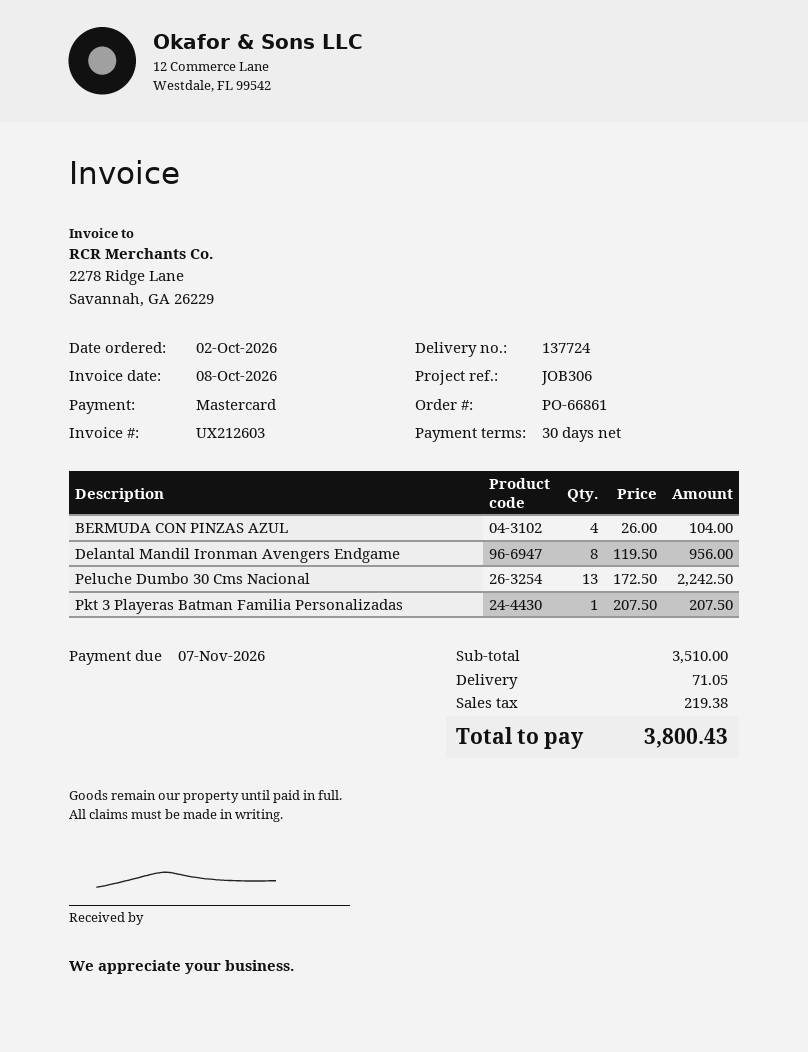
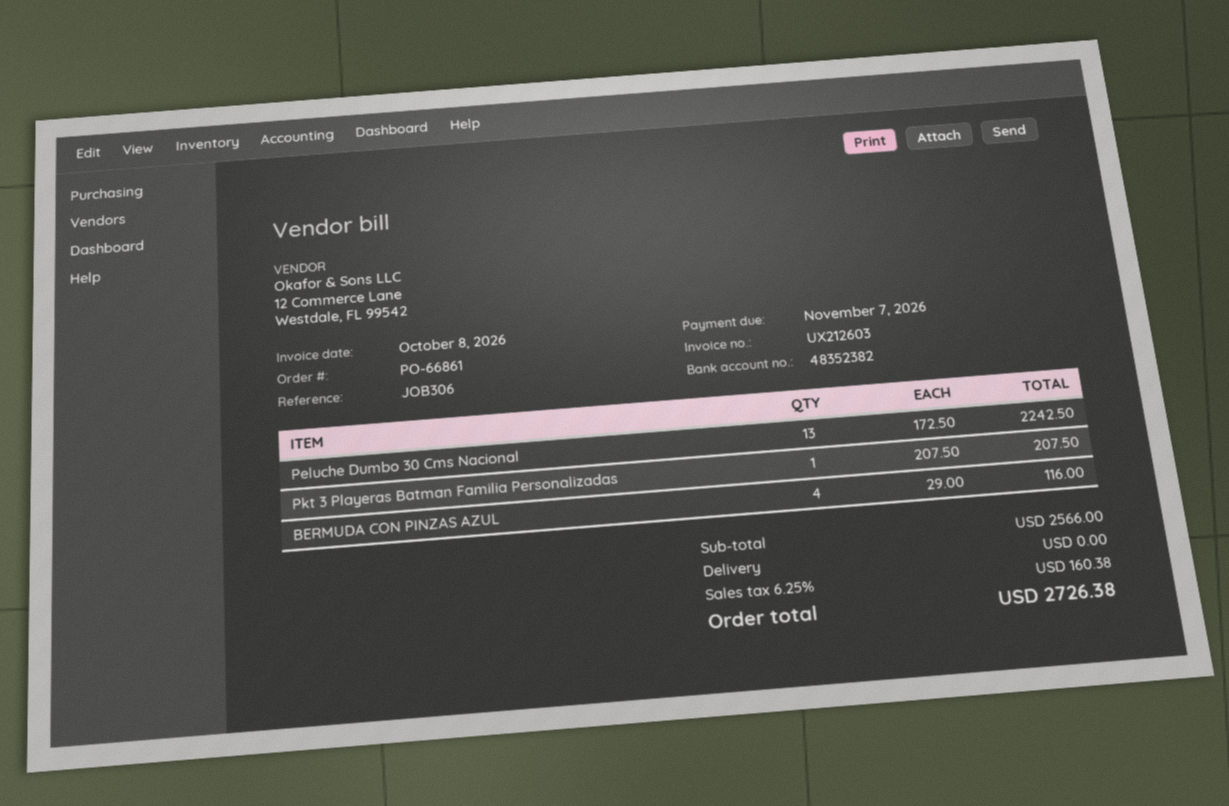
BERMUDA CON PINZAS AZUL: 4 x 26.00 = 104.00 -> 4 x 29.00 = 116.00
Delantal Mandil Ironman Avengers Endgame: 8 x 119.50 = 956.00 -> none
subtotal: 3510.00 -> 2566.00
shipping: 71.05 -> 0.00
tax: 219.38 -> 160.38
total: 3800.43 -> 2726.38

